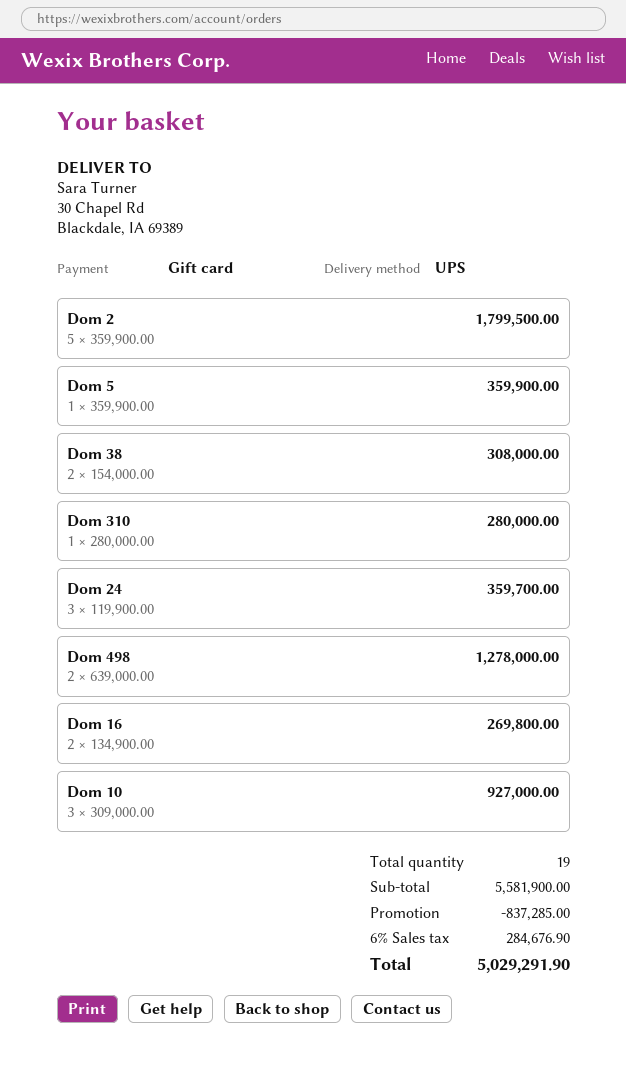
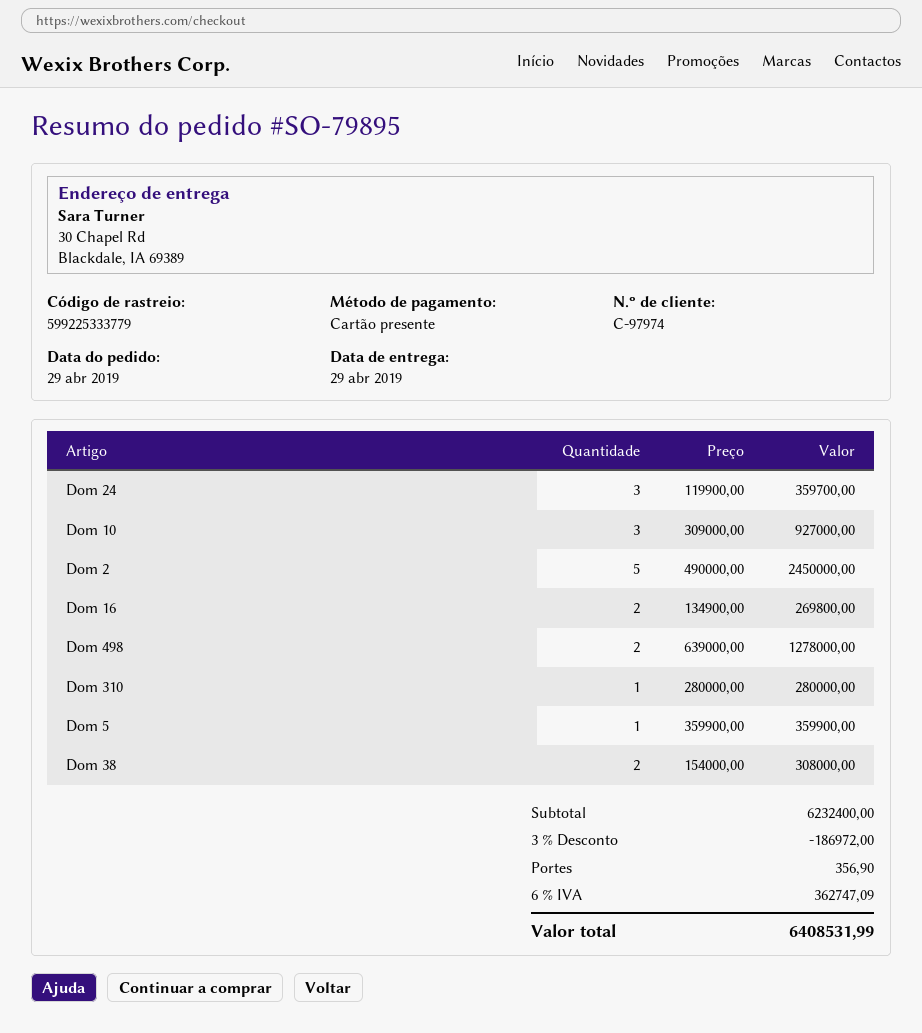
Dom 2: 5 x 359900.00 = 1799500.00 -> 5 x 490000.00 = 2450000.00
subtotal: 5581900.00 -> 6232400.00
discount: 837285.00 -> 186972.00
shipping: none -> 356.90
tax: 6% = 284676.90 -> 6% = 362747.09
total: 5029291.90 -> 6408531.99

